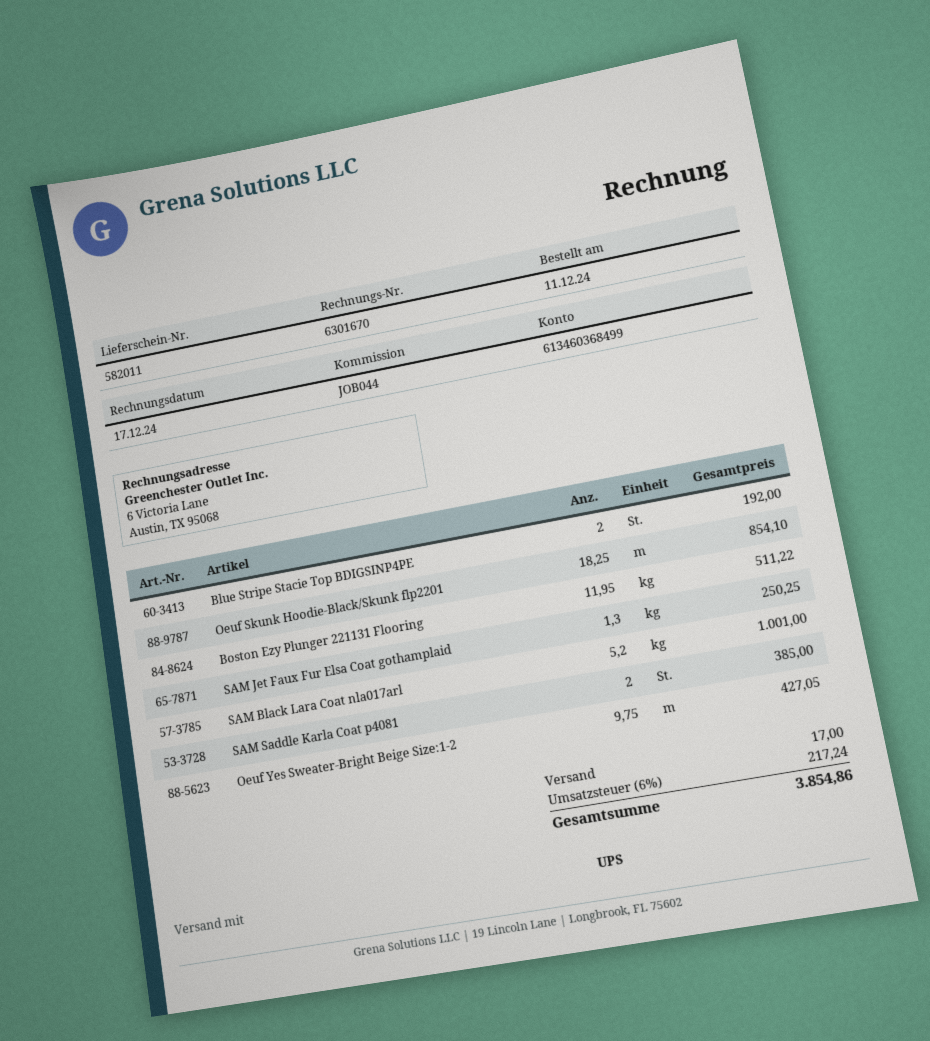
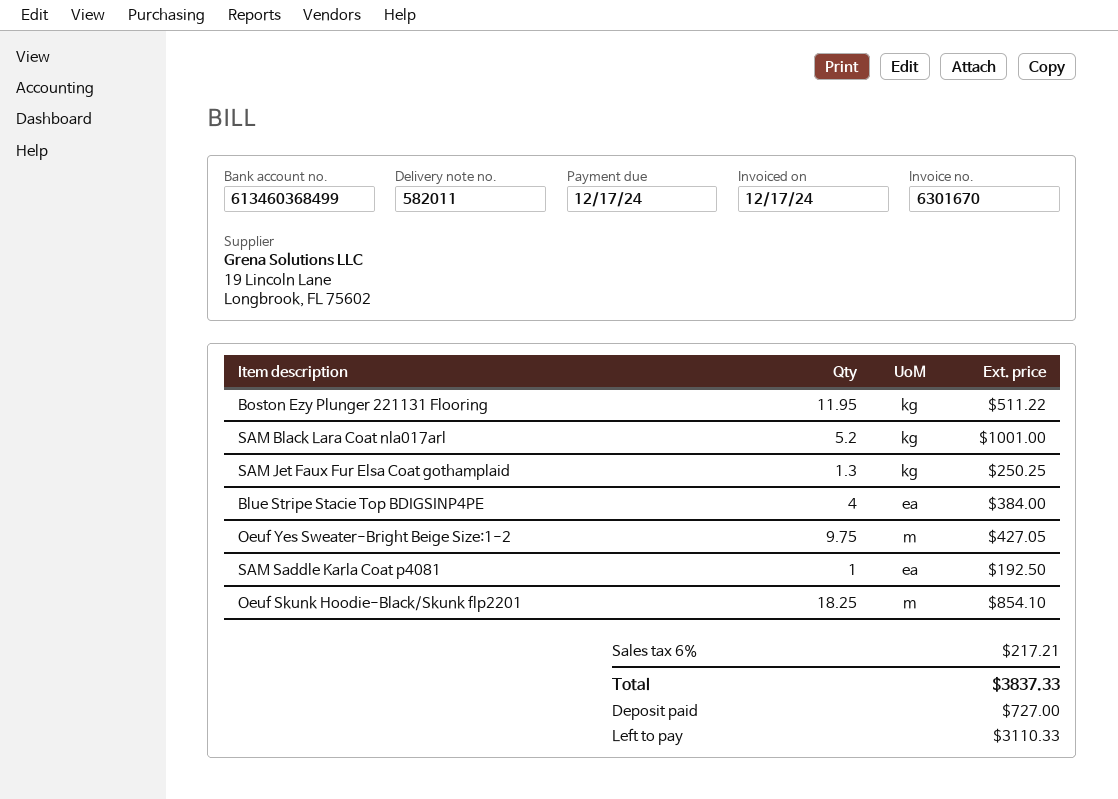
Blue Stripe Stacie Top BDIGSINP4PE: 2 for 192.00 -> 4 for 384.00
SAM Saddle Karla Coat p4081: 2 for 385.00 -> 1 for 192.50
shipping: 17.00 -> none
tax: 6% = 217.24 -> 6% = 217.21
total: 3854.86 -> 3837.33

